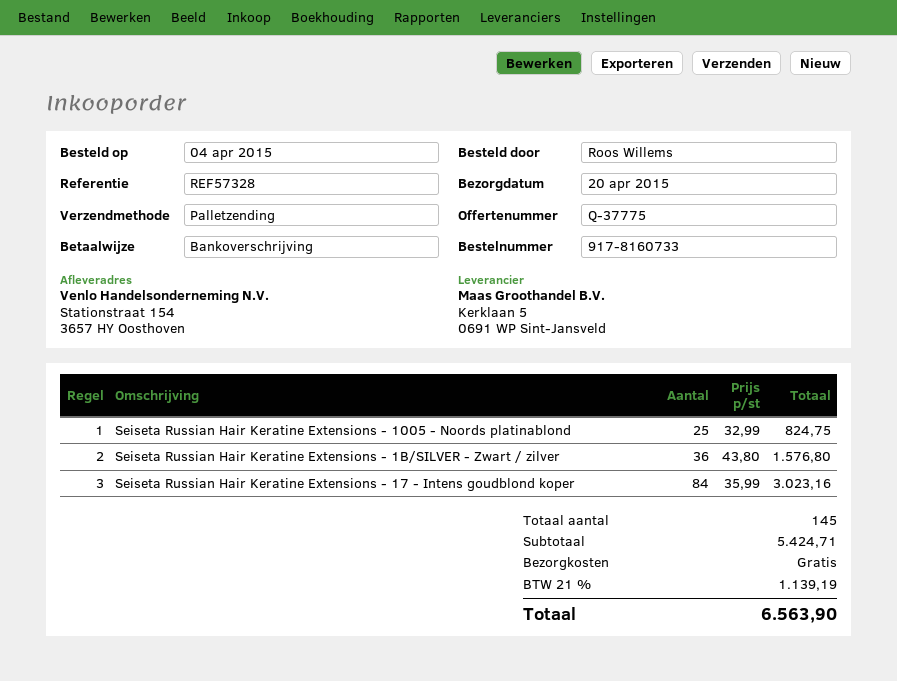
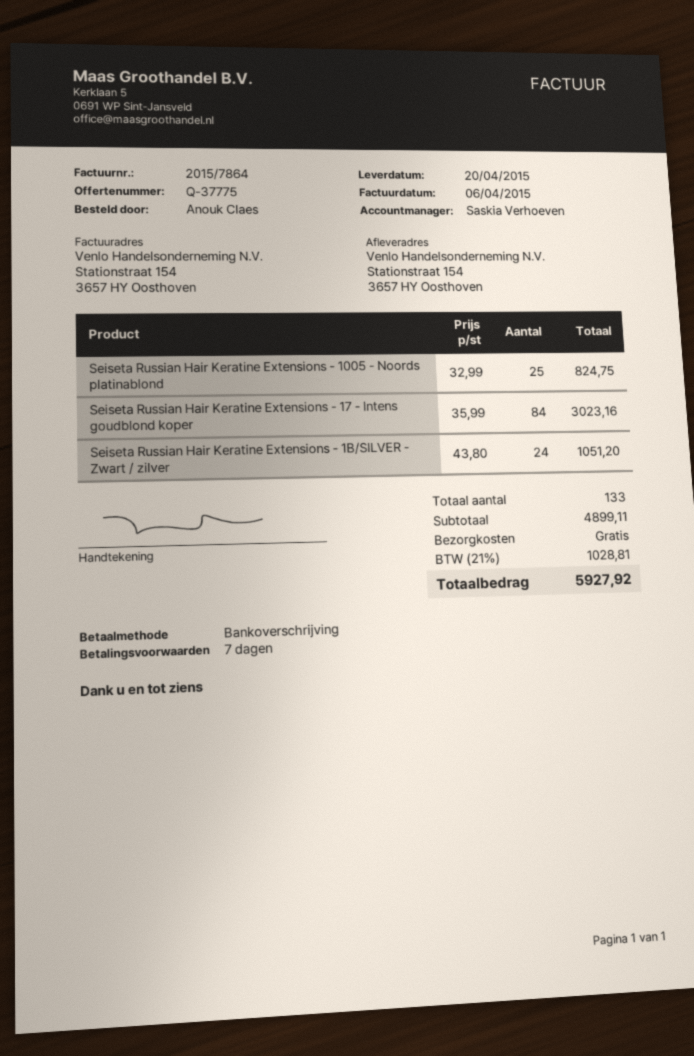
ordered by: Roos Willems -> Anouk Claes
Seiseta Russian Hair Keratine Extensions - 1B/SILVER - Zwart / zilver: 36 x 43.80 = 1576.80 -> 24 x 43.80 = 1051.20
total quantity: 145 -> 133
subtotal: 5424.71 -> 4899.11
tax: 21% = 1139.19 -> 21% = 1028.81
total: 6563.90 -> 5927.92

